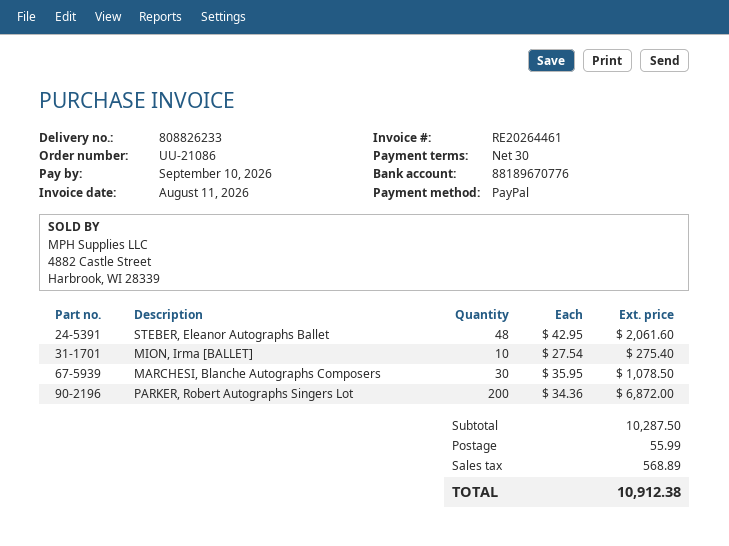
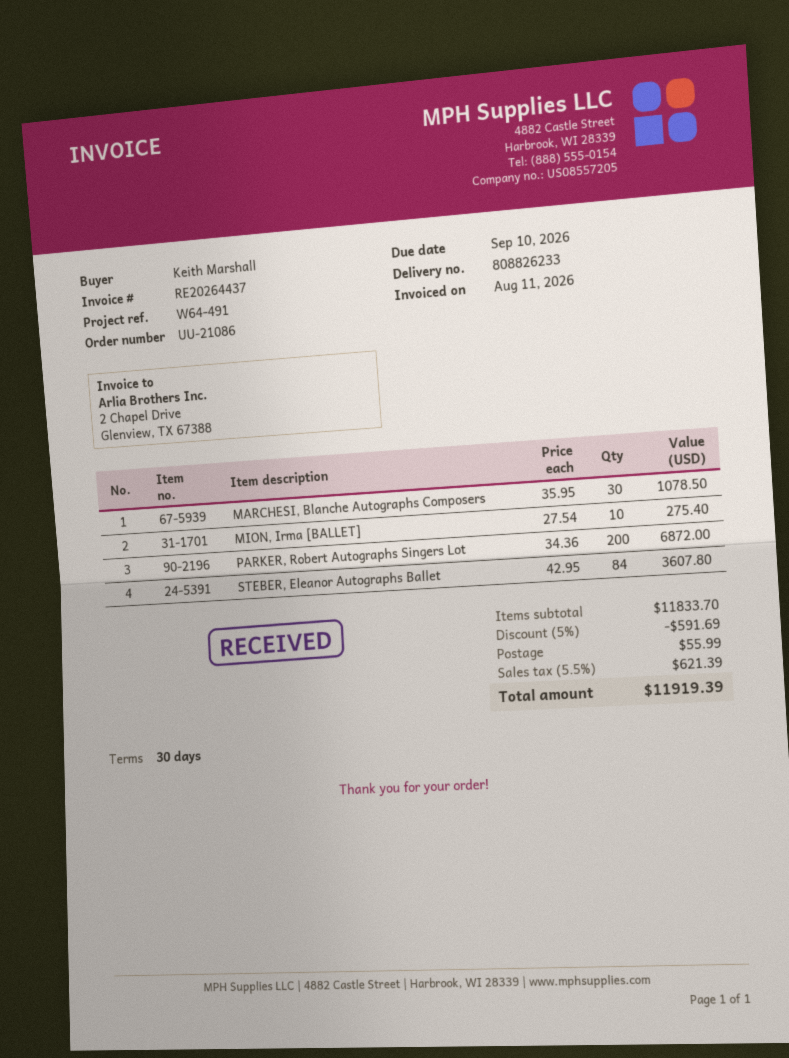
invoice number: RE20264461 -> RE20264437
STEBER, Eleanor Autographs Ballet: 48 x 42.95 = 2061.60 -> 84 x 42.95 = 3607.80
subtotal: 10287.50 -> 11833.70
discount: none -> 5% = 591.69
tax: 568.89 -> 621.39
total: 10912.38 -> 11919.39

